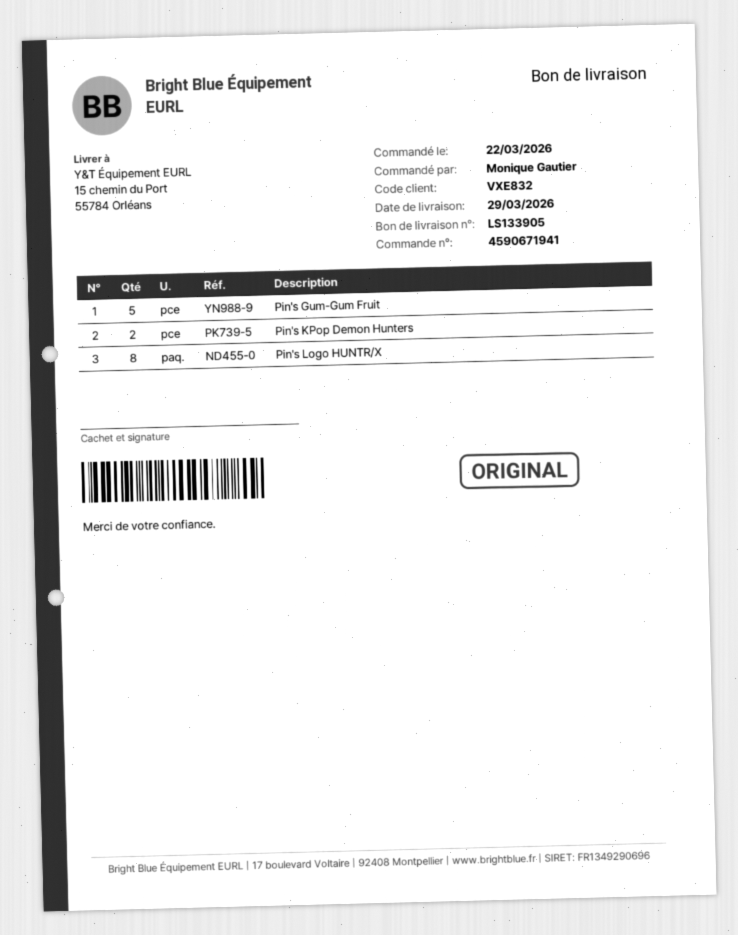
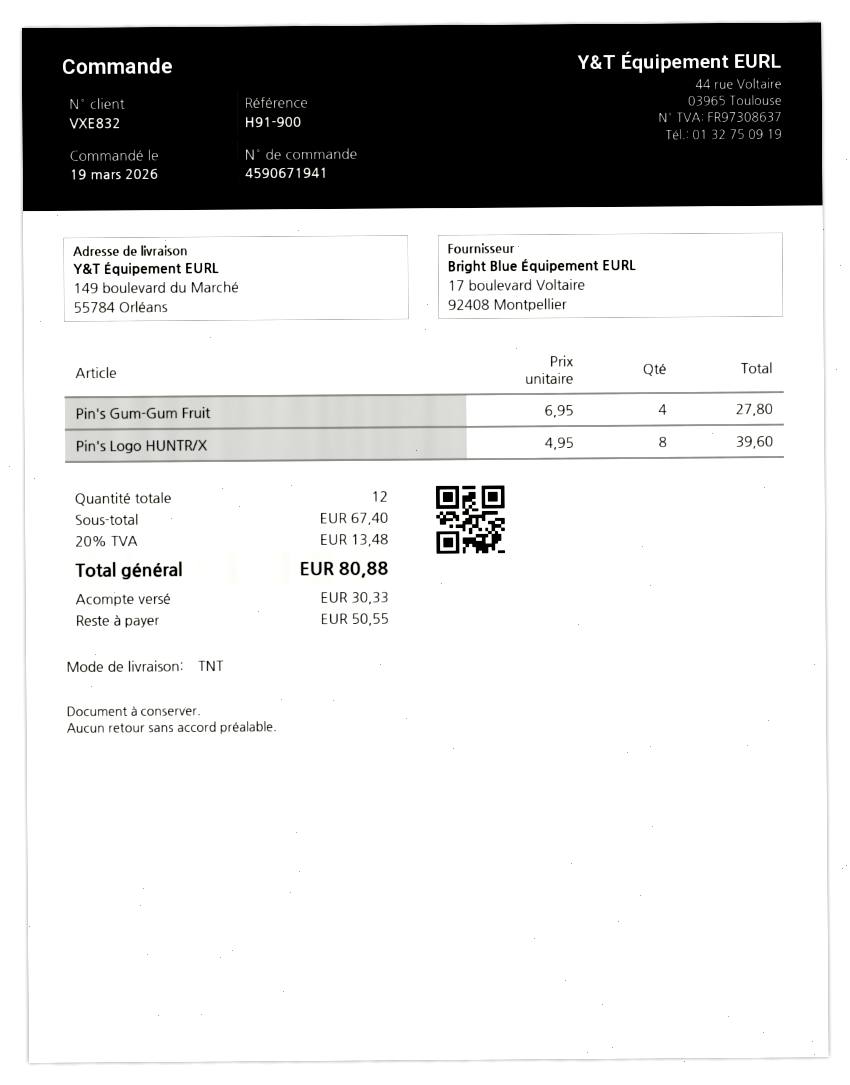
order date: 2026-03-22 -> 2026-03-19
ship to: 15 chemin du Port, 55784 Orléans -> 149 boulevard du Marché, 55784 Orléans
Pin's Gum-Gum Fruit: 5 -> 4
Pin's KPop Demon Hunters: 2 -> none

